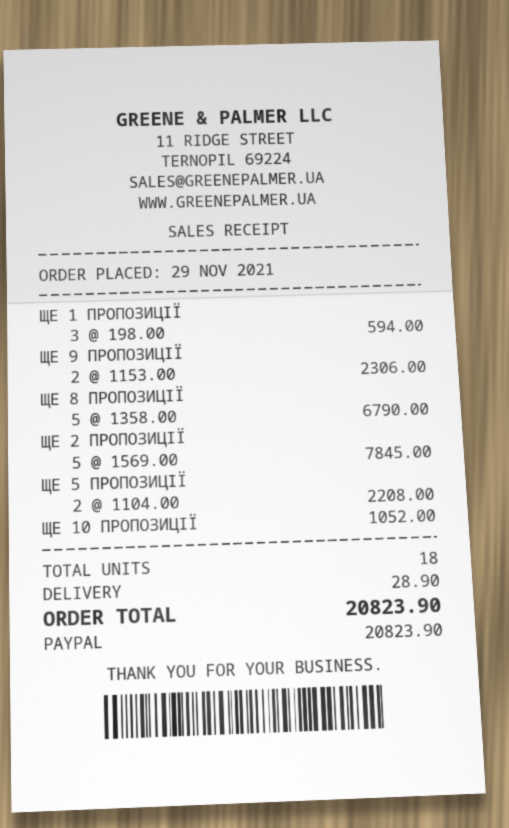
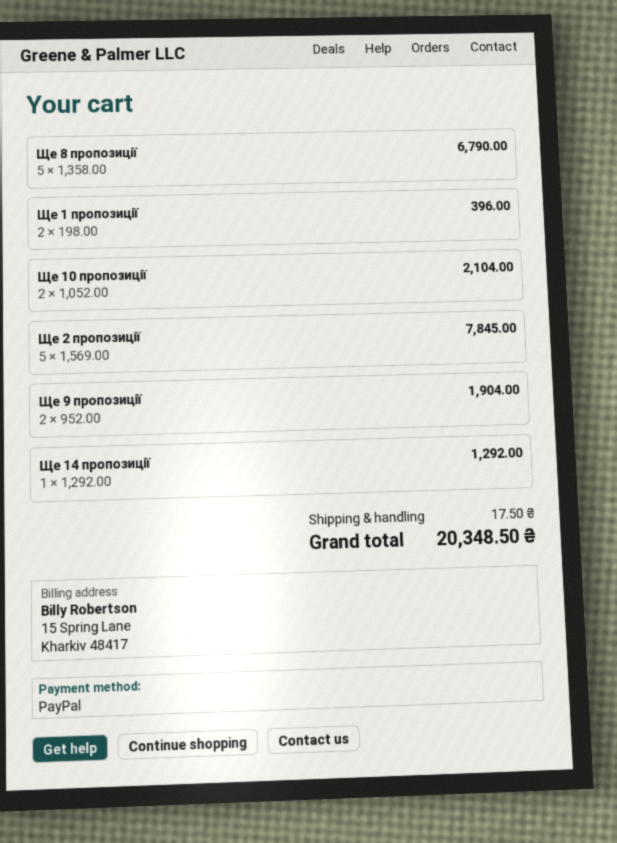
ЩЕ 1 ПРОПОЗИЦІЇ: 3 x 198.00 = 594.00 -> 2 x 198.00 = 396.00
ЩЕ 9 ПРОПОЗИЦІЇ: 2 x 1153.00 = 2306.00 -> 2 x 952.00 = 1904.00
ЩЕ 5 ПРОПОЗИЦІЇ: 2 x 1104.00 = 2208.00 -> none
ЩЕ 10 ПРОПОЗИЦІЇ: 1 x 1052.00 = 1052.00 -> 2 x 1052.00 = 2104.00
Ще 14 пропозиції: none -> 1 x 1292.00 = 1292.00
shipping: 28.90 -> 17.50
total: 20823.90 -> 20348.50

